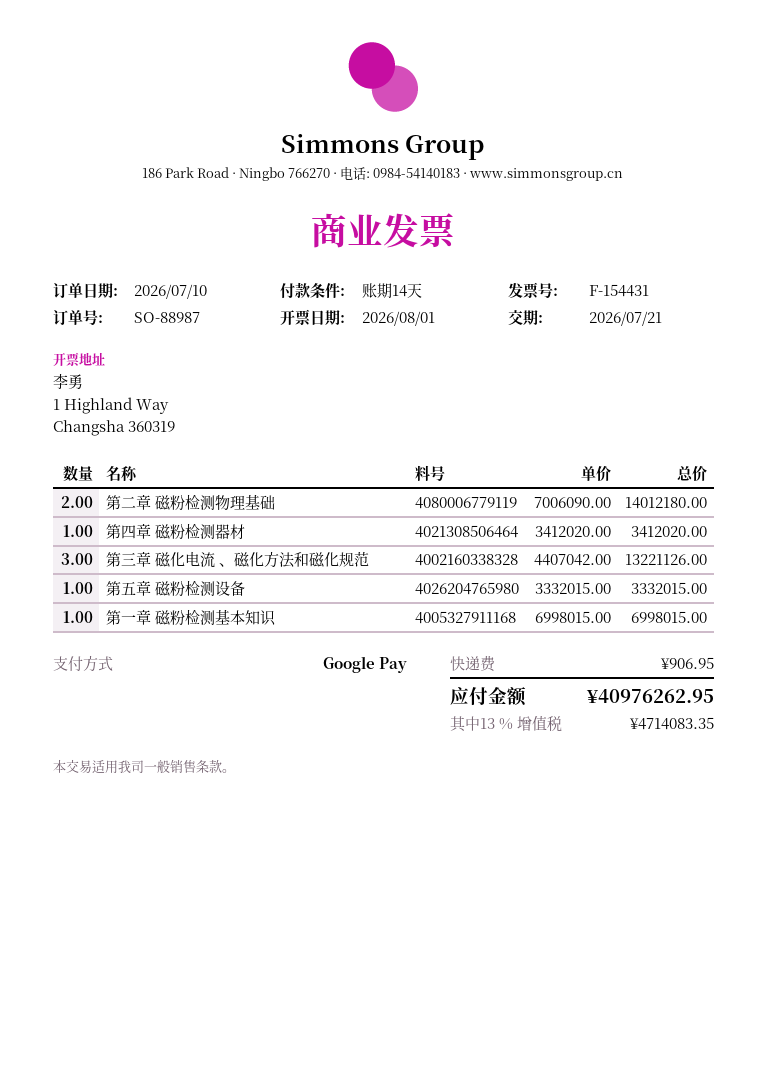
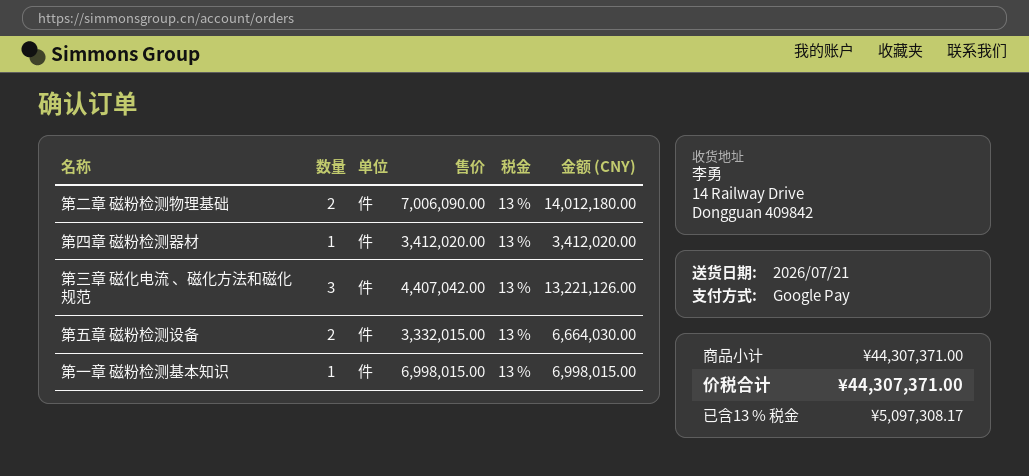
第五章 磁粉检测设备: 1 x 3332015.00 = 3332015.00 -> 2 x 3332015.00 = 6664030.00
shipping: 906.95 -> none
tax: 13% = 4714083.35 -> 13% = 5097308.17
total: 40976262.95 -> 44307371.00

